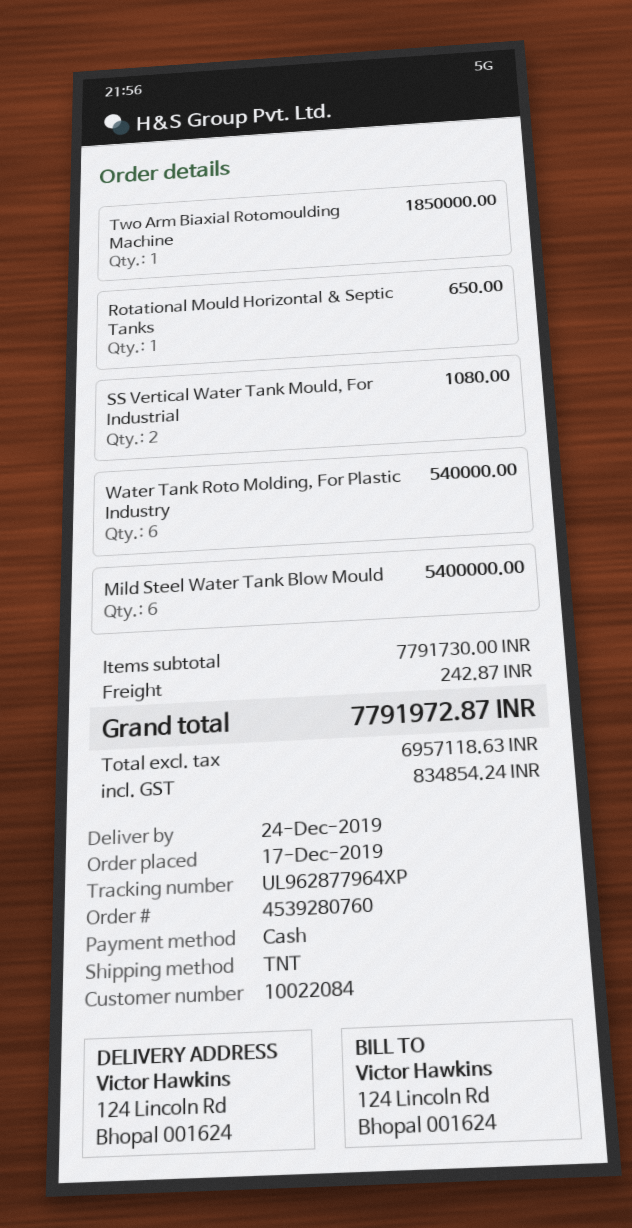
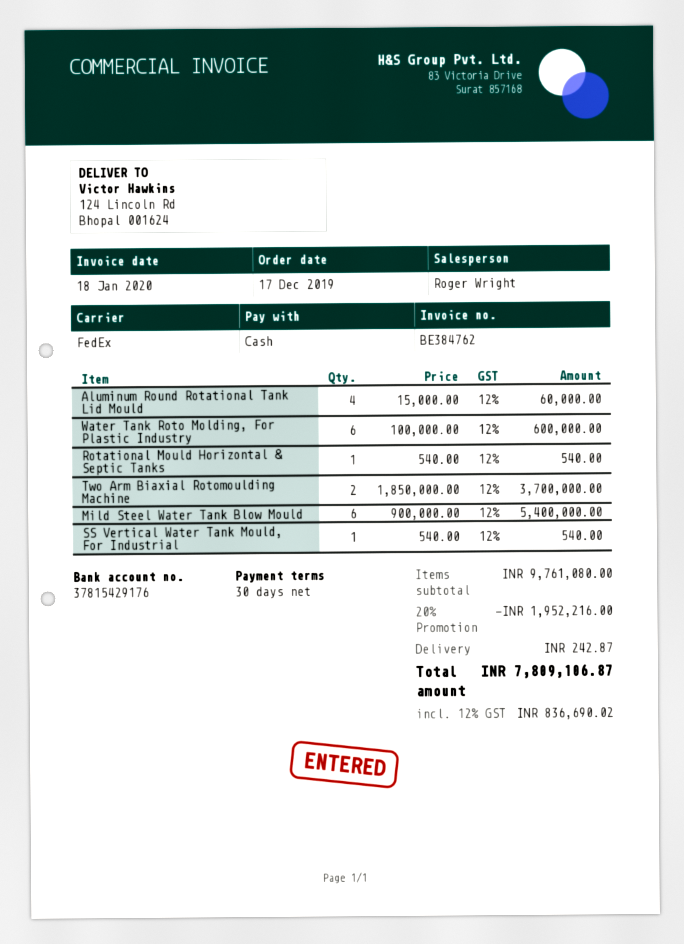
shipping method: TNT -> FedEx
Two Arm Biaxial Rotomoulding Machine: 1 for 1850000.00 -> 2 for 3700000.00
Rotational Mould Horizontal & Septic Tanks: 1 for 650.00 -> 1 for 540.00
SS Vertical Water Tank Mould, For Industrial: 2 for 1080.00 -> 1 for 540.00
Water Tank Roto Molding, For Plastic Industry: 6 for 540000.00 -> 6 for 600000.00
Aluminum Round Rotational Tank Lid Mould: none -> 4 for 60000.00
subtotal: 7791730.00 -> 9761080.00
discount: none -> 20% = 1952216.00
tax: 834854.24 -> 836690.02
total: 7791972.87 -> 7809106.87

